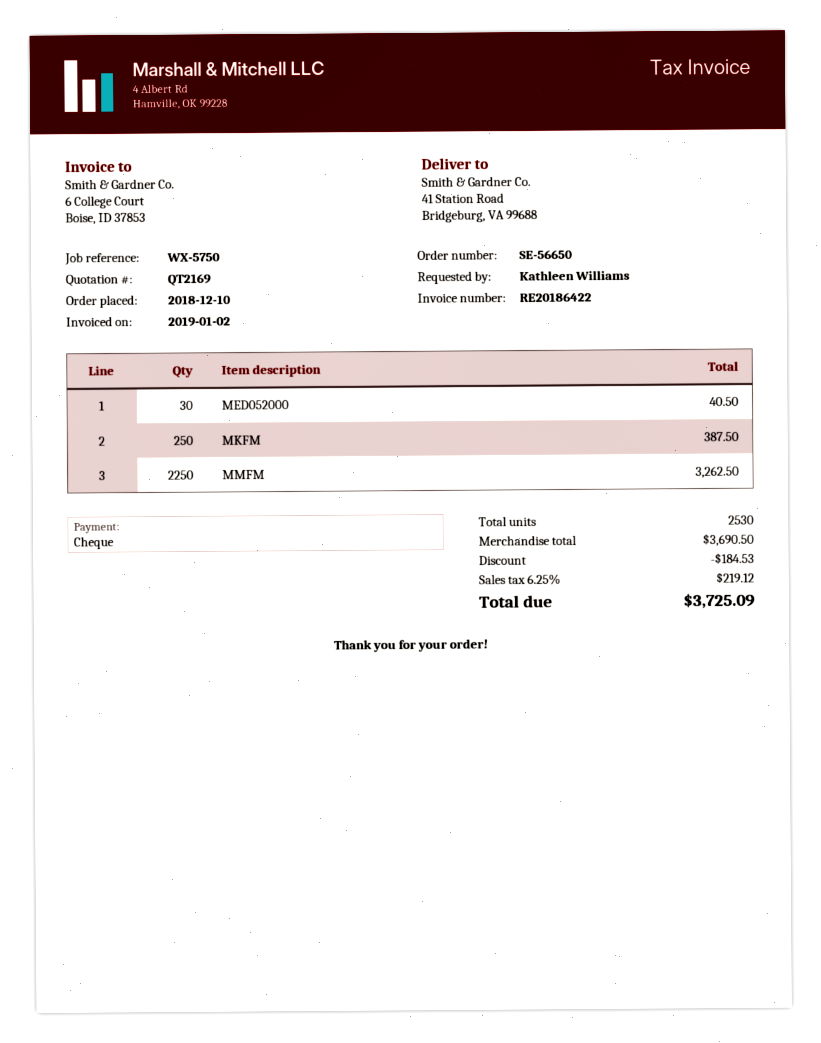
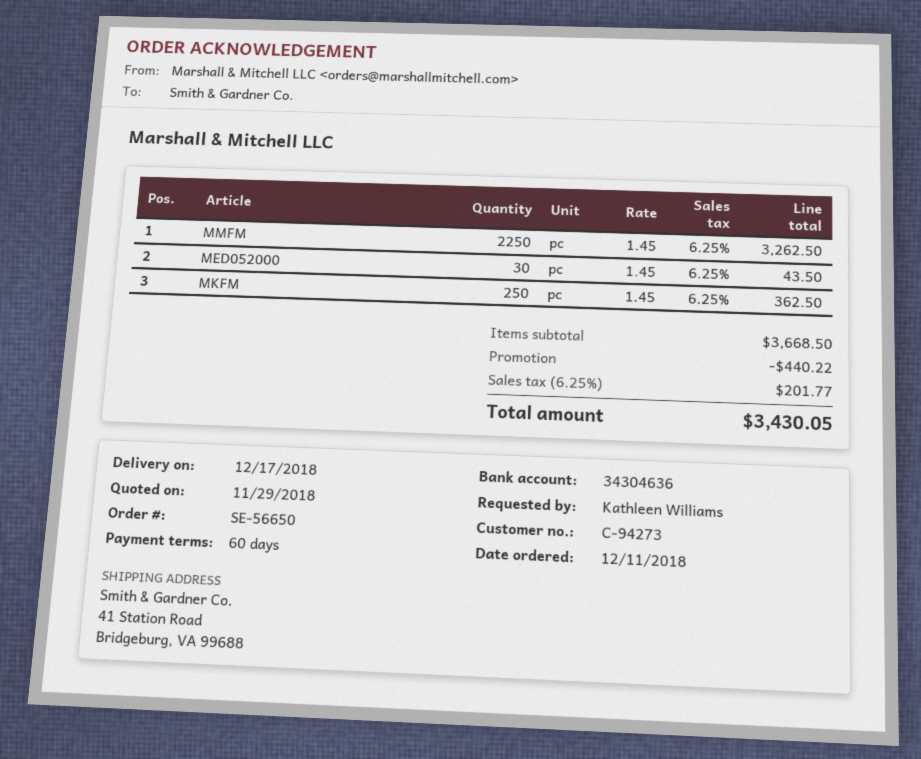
order date: 2018-12-10 -> 2018-12-11
MED052000: 30 for 40.50 -> 30 for 43.50
MKFM: 250 for 387.50 -> 250 for 362.50
subtotal: 3690.50 -> 3668.50
discount: 184.53 -> 440.22
tax: 6.25% = 219.12 -> 6.25% = 201.77
total: 3725.09 -> 3430.05

